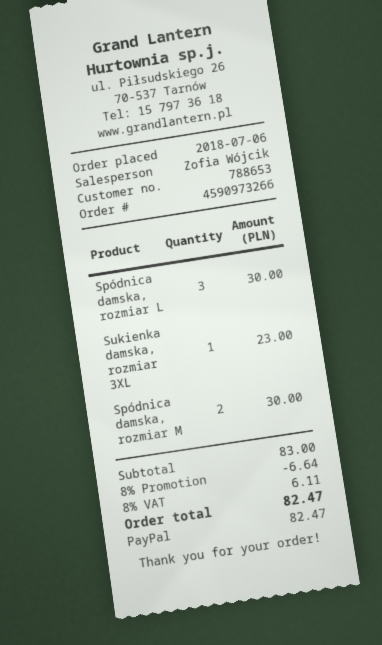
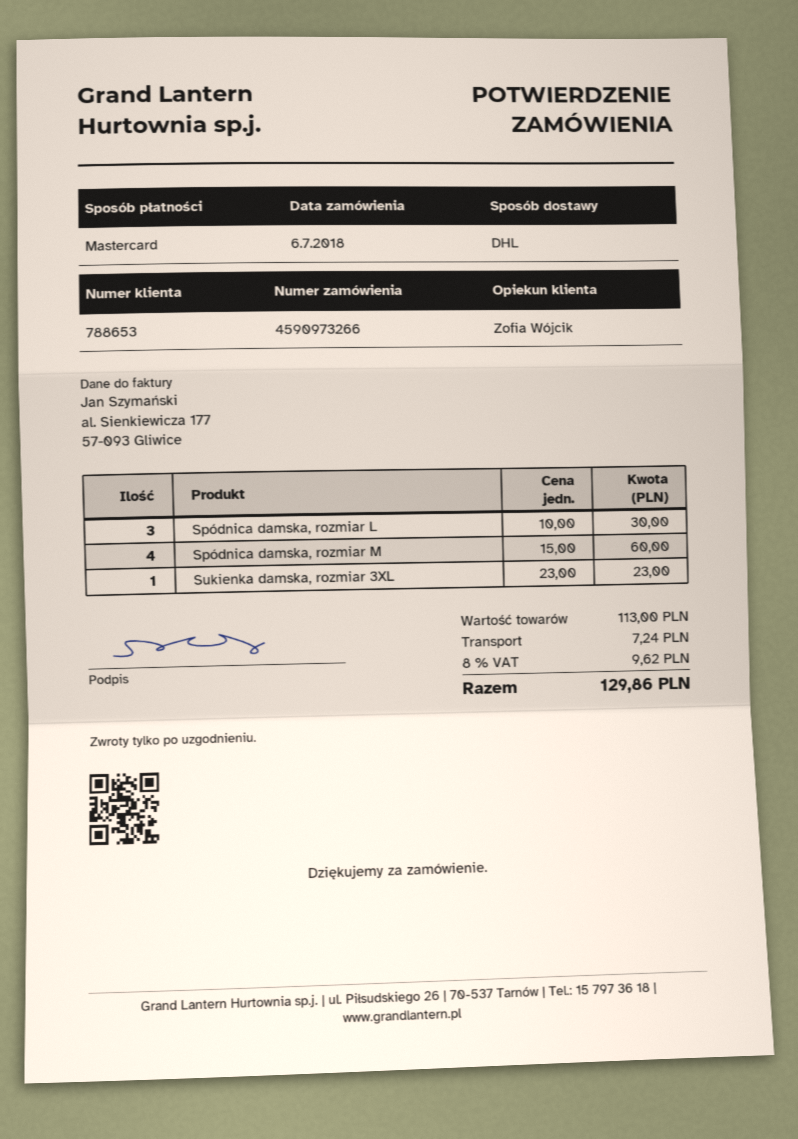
payment method: PayPal -> Mastercard
Spódnica damska, rozmiar M: 2 for 30.00 -> 4 for 60.00
subtotal: 83.00 -> 113.00
discount: 8% = 6.64 -> none
shipping: none -> 7.24
tax: 8% = 6.11 -> 8% = 9.62
total: 82.47 -> 129.86

